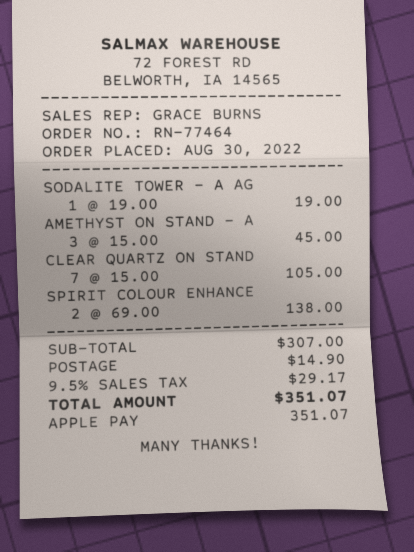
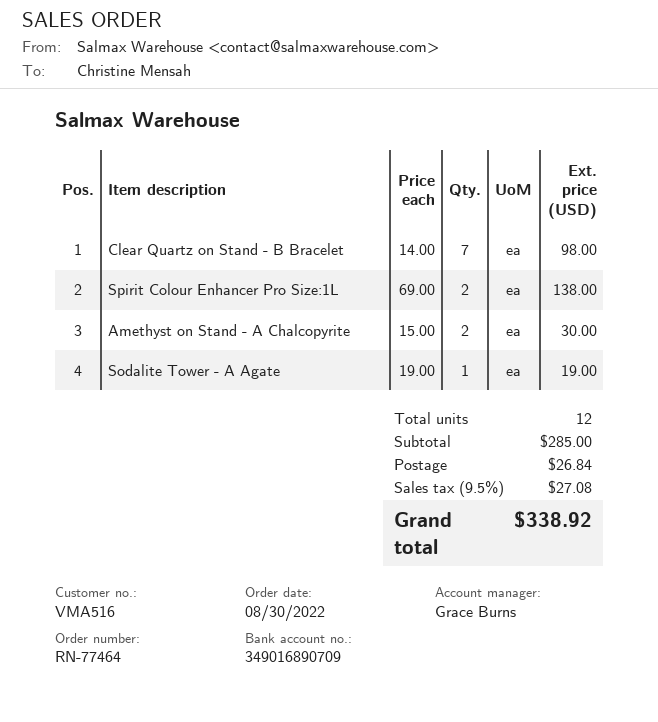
AMETHYST ON STAND - A: 3 x 15.00 = 45.00 -> 2 x 15.00 = 30.00
CLEAR QUARTZ ON STAND: 7 x 15.00 = 105.00 -> 7 x 14.00 = 98.00
subtotal: 307.00 -> 285.00
shipping: 14.90 -> 26.84
tax: 9.5% = 29.17 -> 9.5% = 27.08
total: 351.07 -> 338.92

